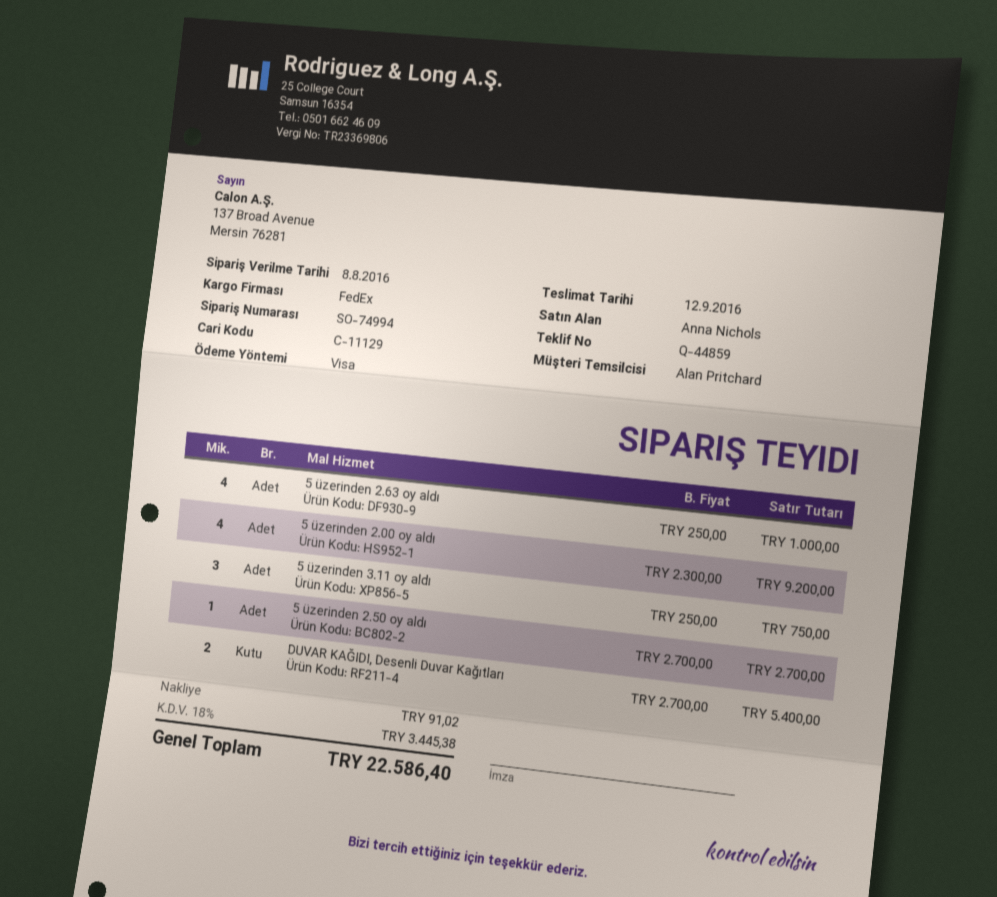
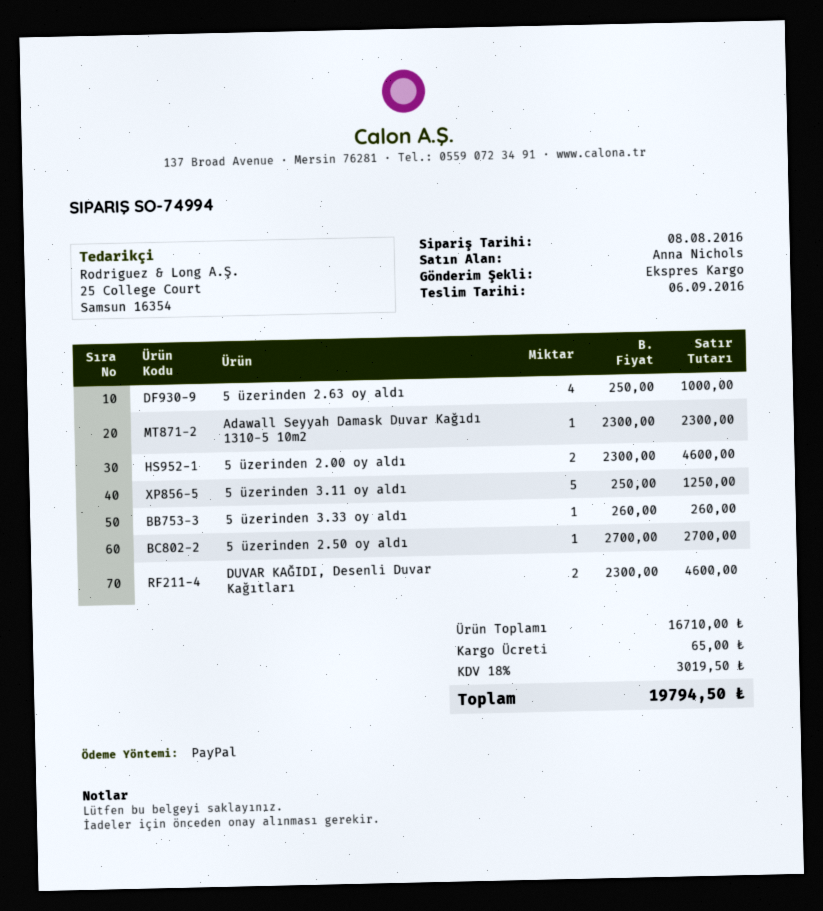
delivery date: 2016-09-12 -> 2016-09-06
payment method: Visa -> PayPal
shipping method: FedEx -> express
5 üzerinden 2.00 oy aldı: 4 x 2300.00 = 9200.00 -> 2 x 2300.00 = 4600.00
5 üzerinden 3.11 oy aldı: 3 x 250.00 = 750.00 -> 5 x 250.00 = 1250.00
DUVAR KAĞIDI, Desenli Duvar Kağıtları: 2 x 2700.00 = 5400.00 -> 2 x 2300.00 = 4600.00
Adawall Seyyah Damask Duvar Kağıdı 1310-5 10m2: none -> 1 x 2300.00 = 2300.00
5 üzerinden 3.33 oy aldı: none -> 1 x 260.00 = 260.00
shipping: 91.02 -> 65.00
tax: 18% = 3445.38 -> 18% = 3019.50
total: 22586.40 -> 19794.50

